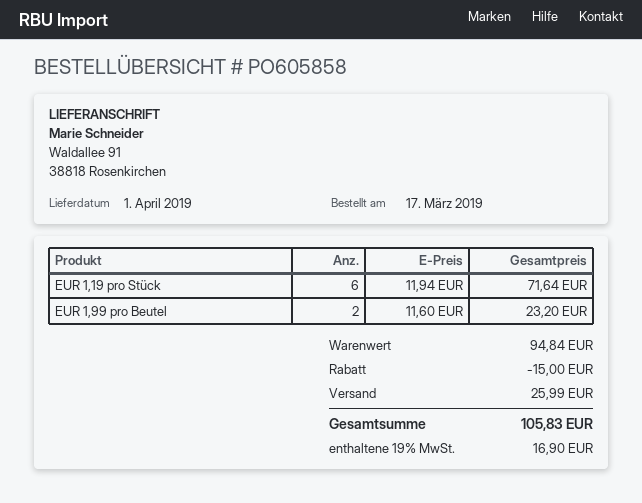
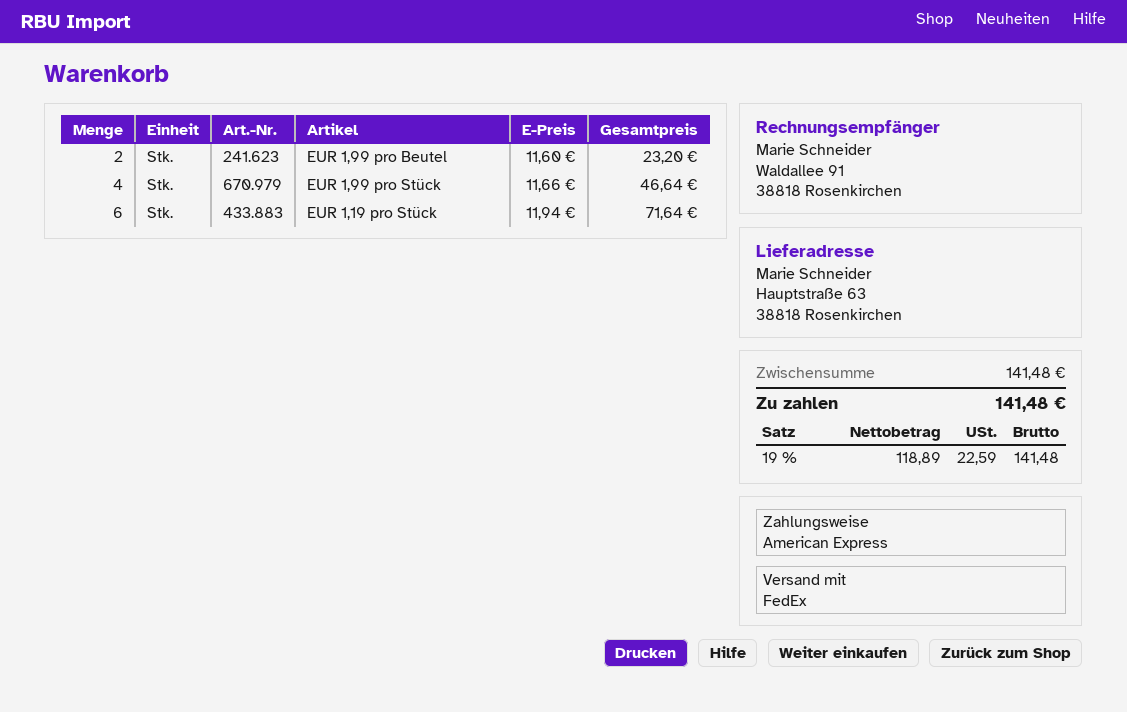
ship to: Waldallee 91, 38818 Rosenkirchen -> Hauptstraße 63, 38818 Rosenkirchen
EUR 1,99 pro Stück: none -> 4 x 11.66 = 46.64
subtotal: 94.84 -> 141.48
discount: 15.00 -> none
shipping: 25.99 -> none
tax: 19% = 16.90 -> 19% = 22.59
total: 105.83 -> 141.48

